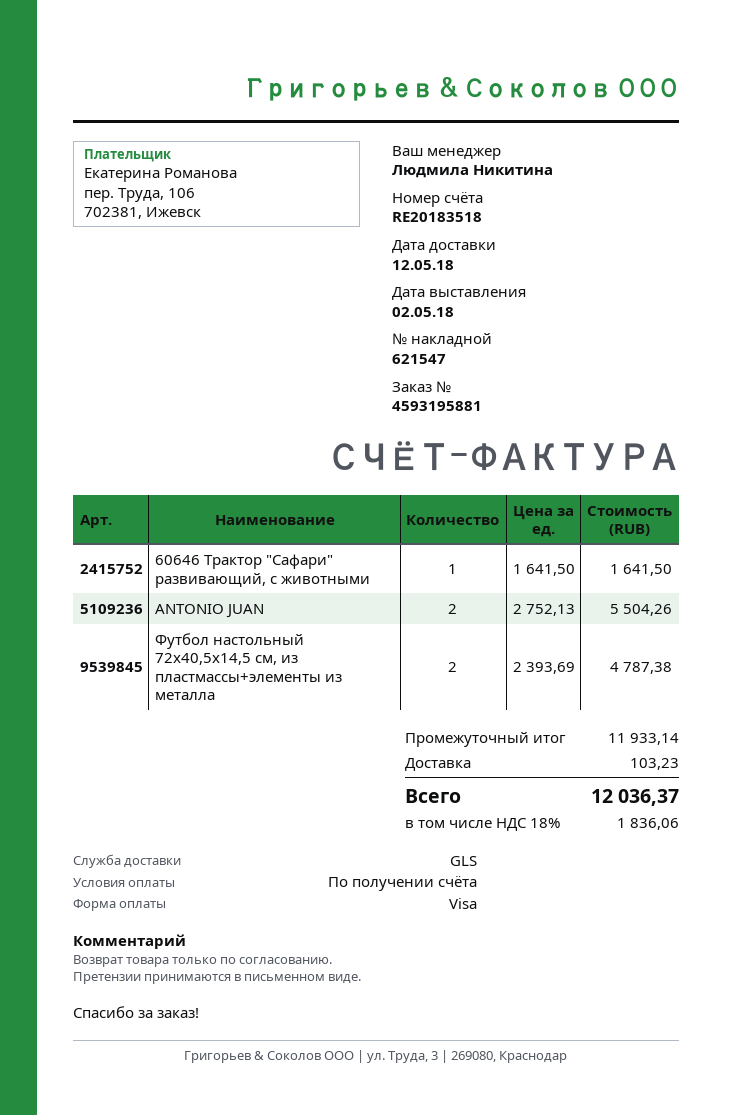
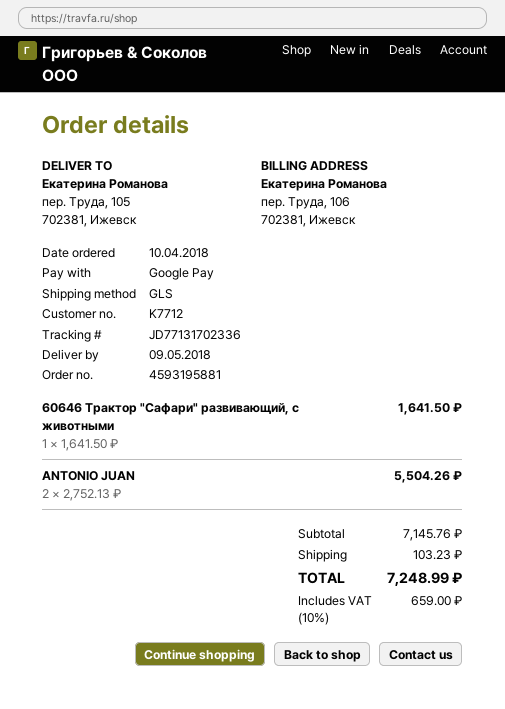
delivery date: 2018-05-12 -> 2018-05-09
payment method: Visa -> Google Pay
Футбол настольный 72х40,5х14,5 см, из пластмассы+элементы из металла: 2 x 2393.69 = 4787.38 -> none
subtotal: 11933.14 -> 7145.76
tax: 18% = 1836.06 -> 10% = 659.00
total: 12036.37 -> 7248.99

